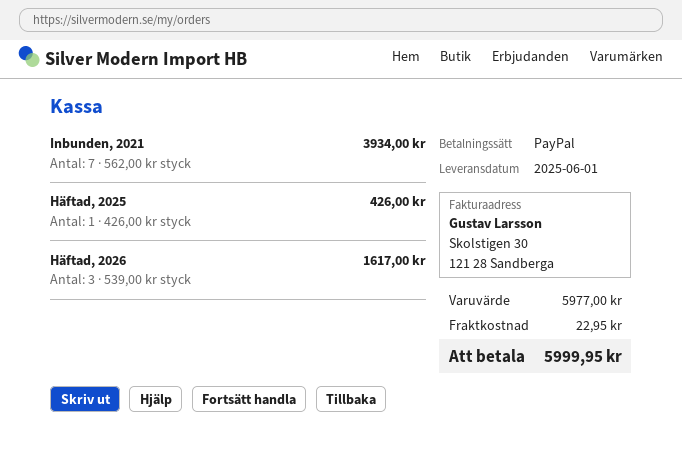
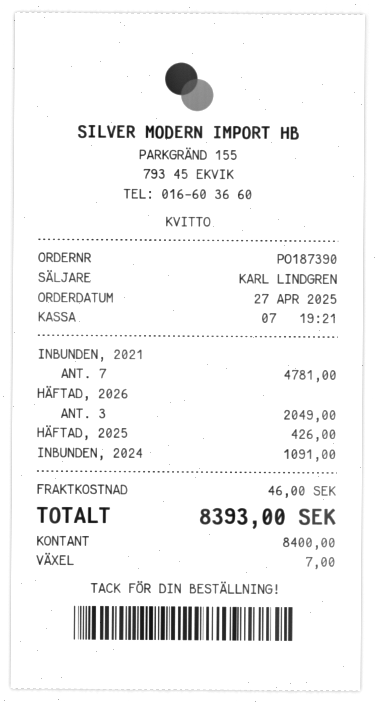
payment method: PayPal -> cash
Inbunden, 2021: 7 for 3934.00 -> 7 for 4781.00
Häftad, 2026: 3 for 1617.00 -> 3 for 2049.00
INBUNDEN, 2024: none -> 1 for 1091.00
shipping: 22.95 -> 46.00
total: 5999.95 -> 8393.00

